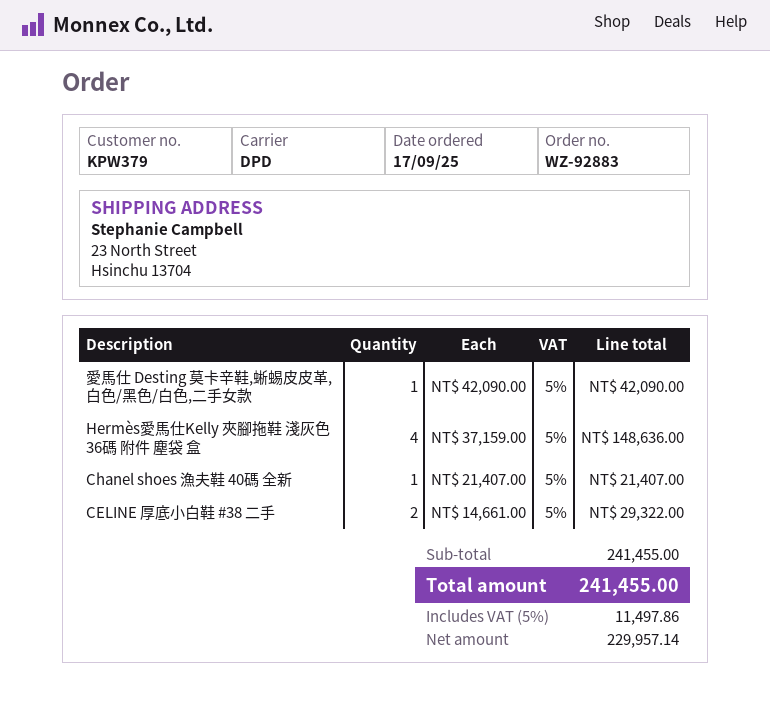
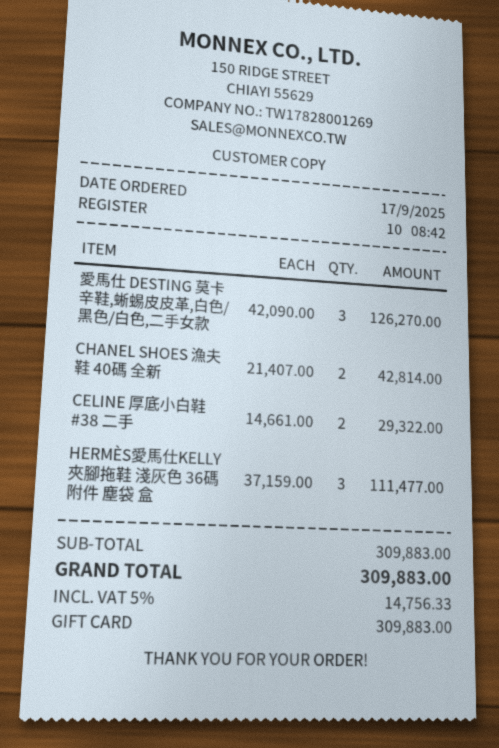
愛馬仕 Desting 莫卡辛鞋,蜥蜴皮皮革,白色/黑色/白色,二手女款: 1 x 42090.00 = 42090.00 -> 3 x 42090.00 = 126270.00
Hermès愛馬仕Kelly 夾腳拖鞋 淺灰色 36碼 附件 塵袋 盒: 4 x 37159.00 = 148636.00 -> 3 x 37159.00 = 111477.00
Chanel shoes 漁夫鞋 40碼 全新: 1 x 21407.00 = 21407.00 -> 2 x 21407.00 = 42814.00
subtotal: 241455.00 -> 309883.00
tax: 5% = 11497.86 -> 5% = 14756.33
total: 241455.00 -> 309883.00

